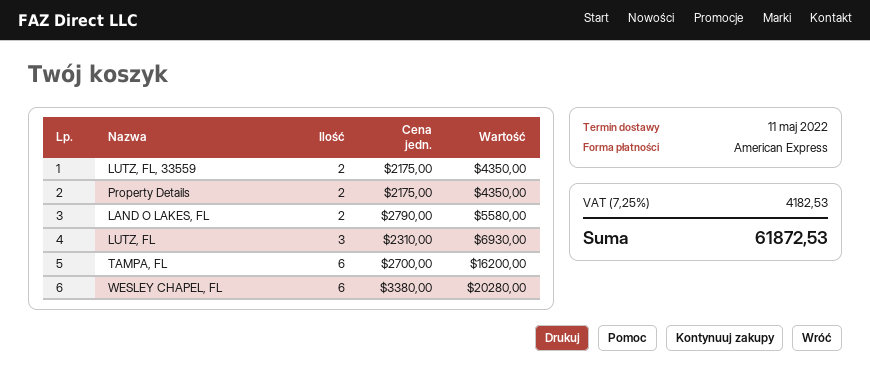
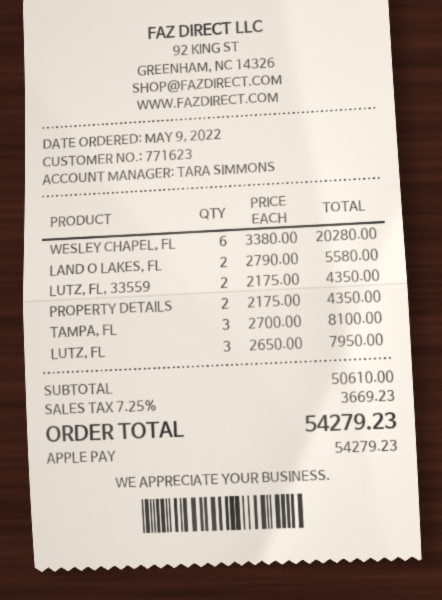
payment method: American Express -> Apple Pay
LUTZ, FL: 3 x 2310.00 = 6930.00 -> 3 x 2650.00 = 7950.00
TAMPA, FL: 6 x 2700.00 = 16200.00 -> 3 x 2700.00 = 8100.00
tax: 7.25% = 4182.53 -> 7.25% = 3669.23
total: 61872.53 -> 54279.23

